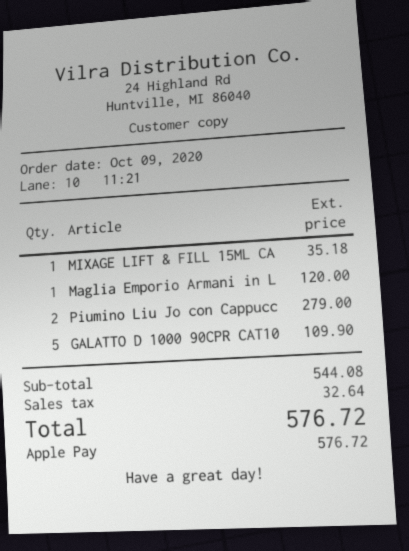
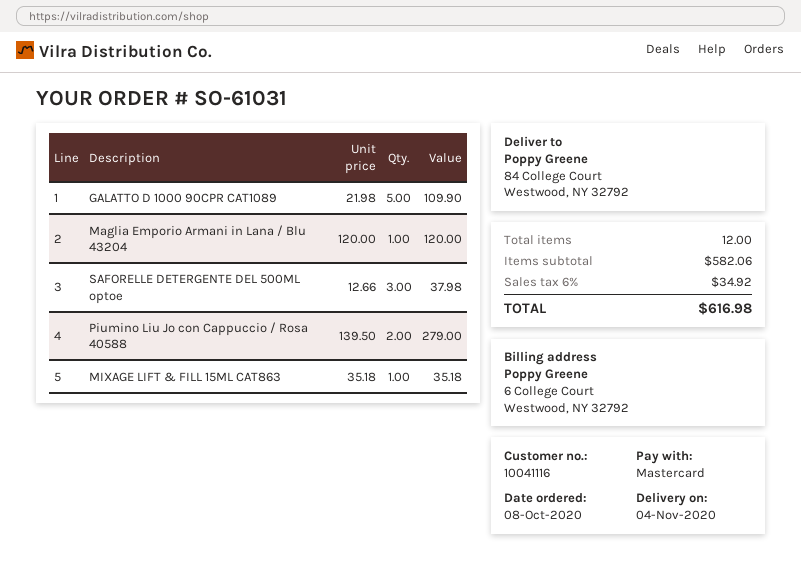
order date: 2020-10-09 -> 2020-10-08
payment method: Apple Pay -> Mastercard
SAFORELLE DETERGENTE DEL 500ML optoe: none -> 3 for 37.98
subtotal: 544.08 -> 582.06
tax: 32.64 -> 34.92
total: 576.72 -> 616.98

